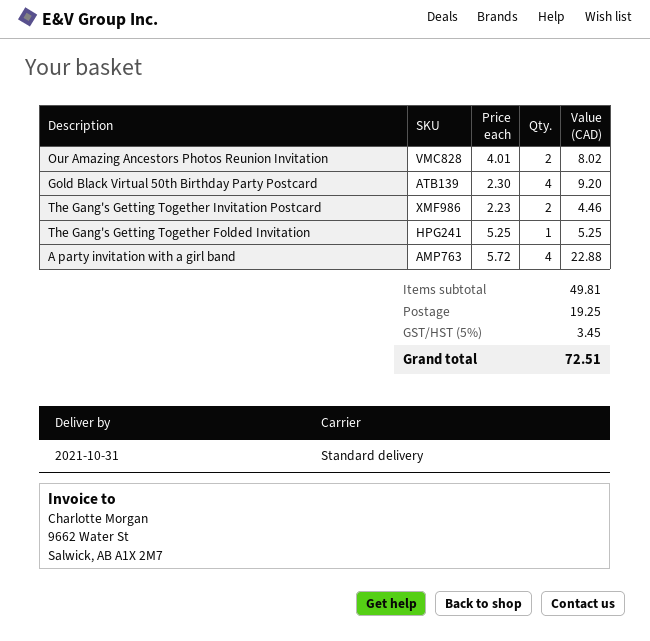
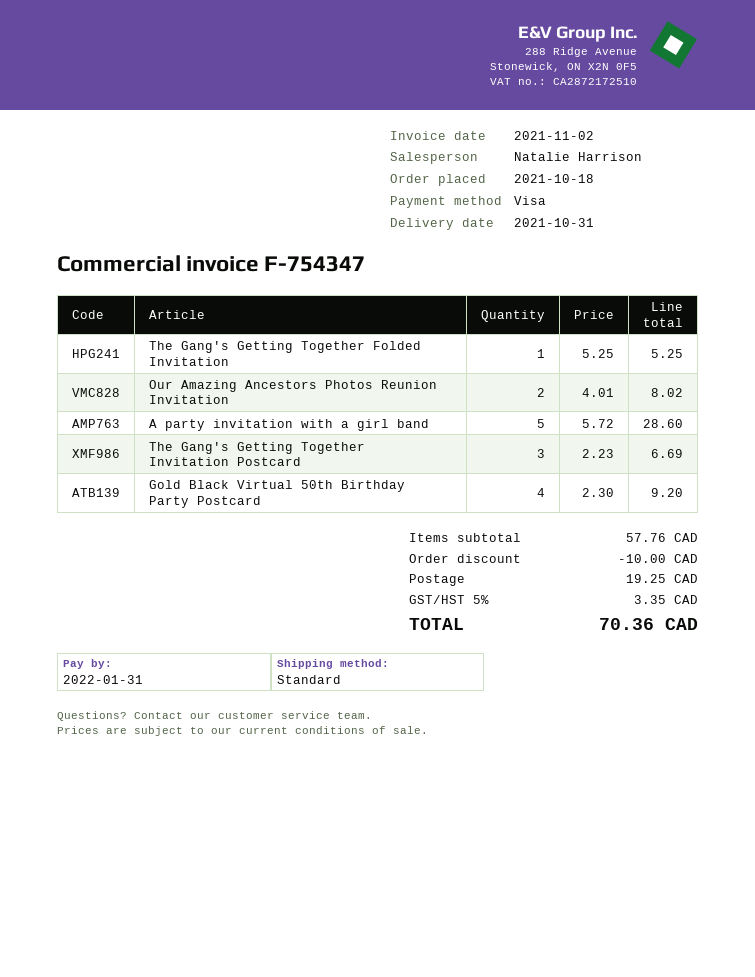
The Gang's Getting Together Invitation Postcard: 2 x 2.23 = 4.46 -> 3 x 2.23 = 6.69
A party invitation with a girl band: 4 x 5.72 = 22.88 -> 5 x 5.72 = 28.60
subtotal: 49.81 -> 57.76
discount: none -> 10.00
tax: 5% = 3.45 -> 5% = 3.35
total: 72.51 -> 70.36

